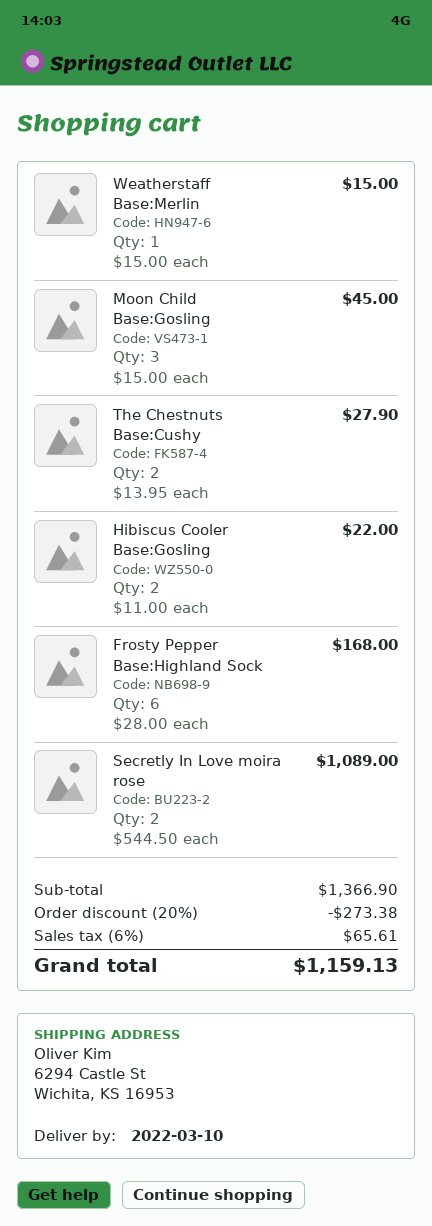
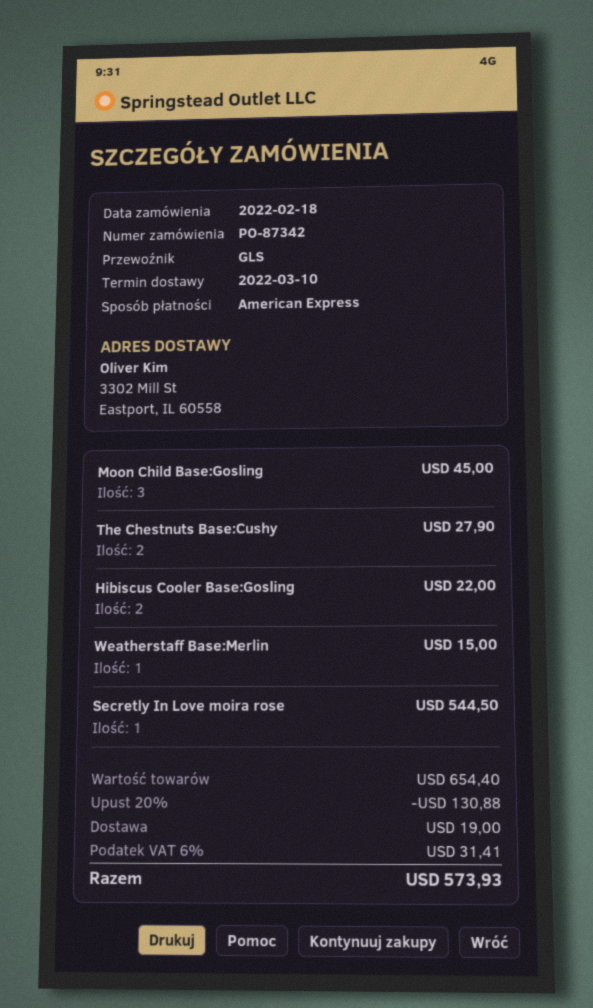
ship to: 6294 Castle St, Wichita, KS 16953 -> 3302 Mill St, Eastport, IL 60558
Frosty Pepper Base:Highland Sock: 6 for 168.00 -> none
Secretly In Love moira rose: 2 for 1089.00 -> 1 for 544.50
subtotal: 1366.90 -> 654.40
discount: 20% = 273.38 -> 20% = 130.88
shipping: none -> 19.00
tax: 6% = 65.61 -> 6% = 31.41
total: 1159.13 -> 573.93

